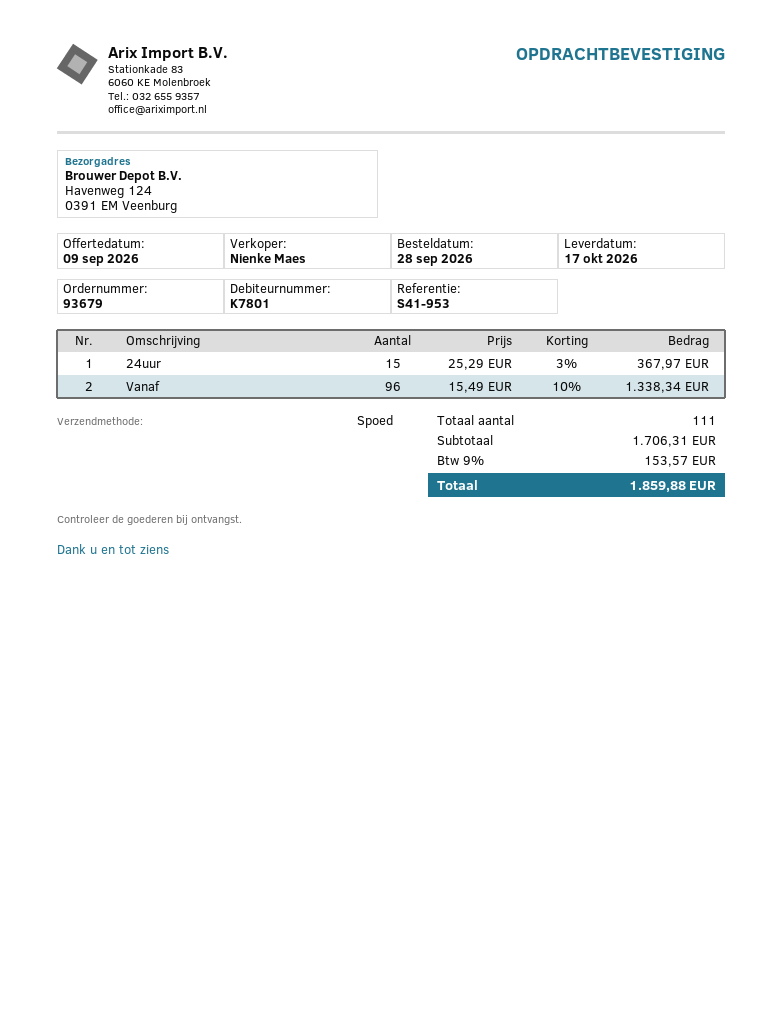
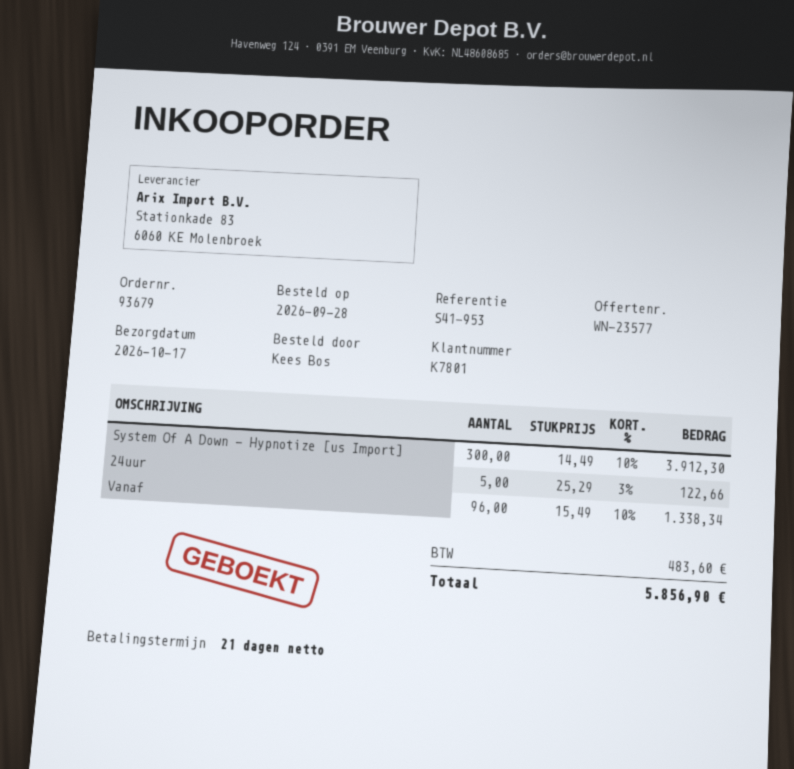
24uur: 15 x 25.29 - 3% = 367.97 -> 5 x 25.29 - 3% = 122.66
System Of A Down - Hypnotize [us Import]: none -> 300 x 14.49 - 10% = 3912.30
tax: 153.57 -> 483.60
total: 1859.88 -> 5856.90

